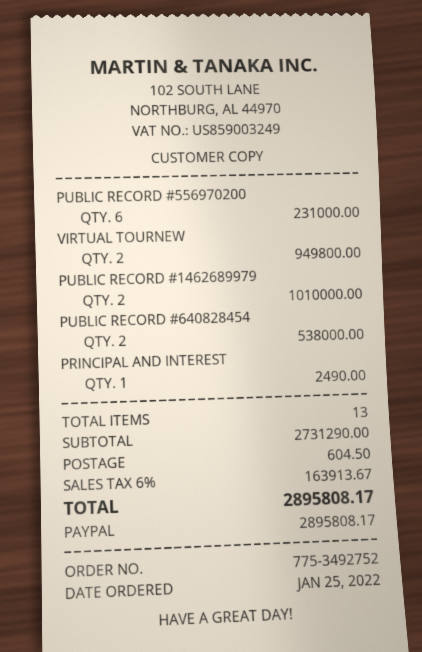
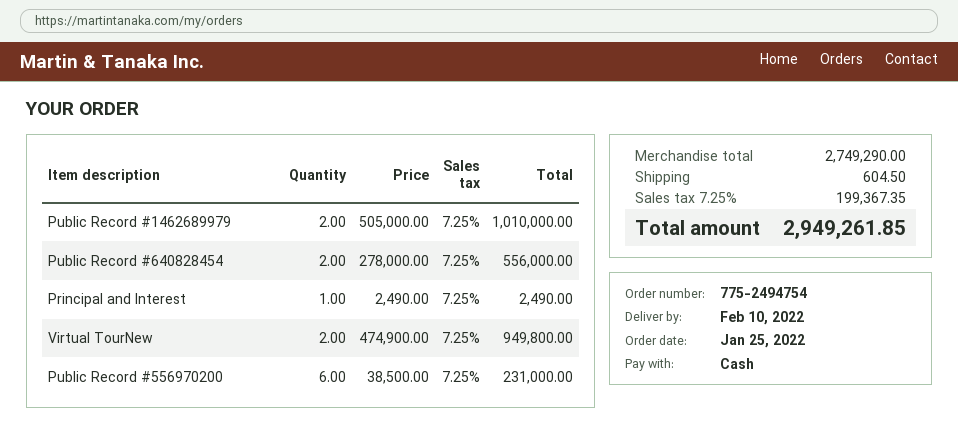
order number: 775-3492752 -> 775-2494754
payment method: PayPal -> cash
PUBLIC RECORD #640828454: 2 for 538000.00 -> 2 for 556000.00
subtotal: 2731290.00 -> 2749290.00
tax: 6% = 163913.67 -> 7.25% = 199367.35
total: 2895808.17 -> 2949261.85

